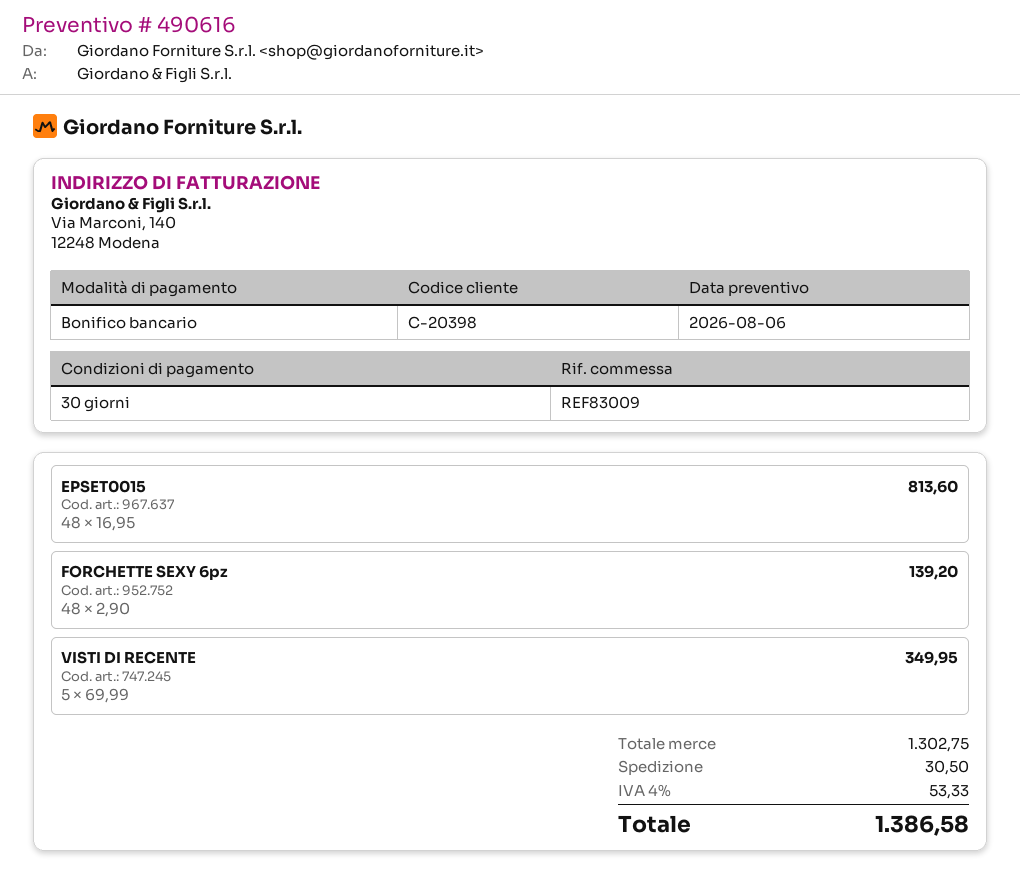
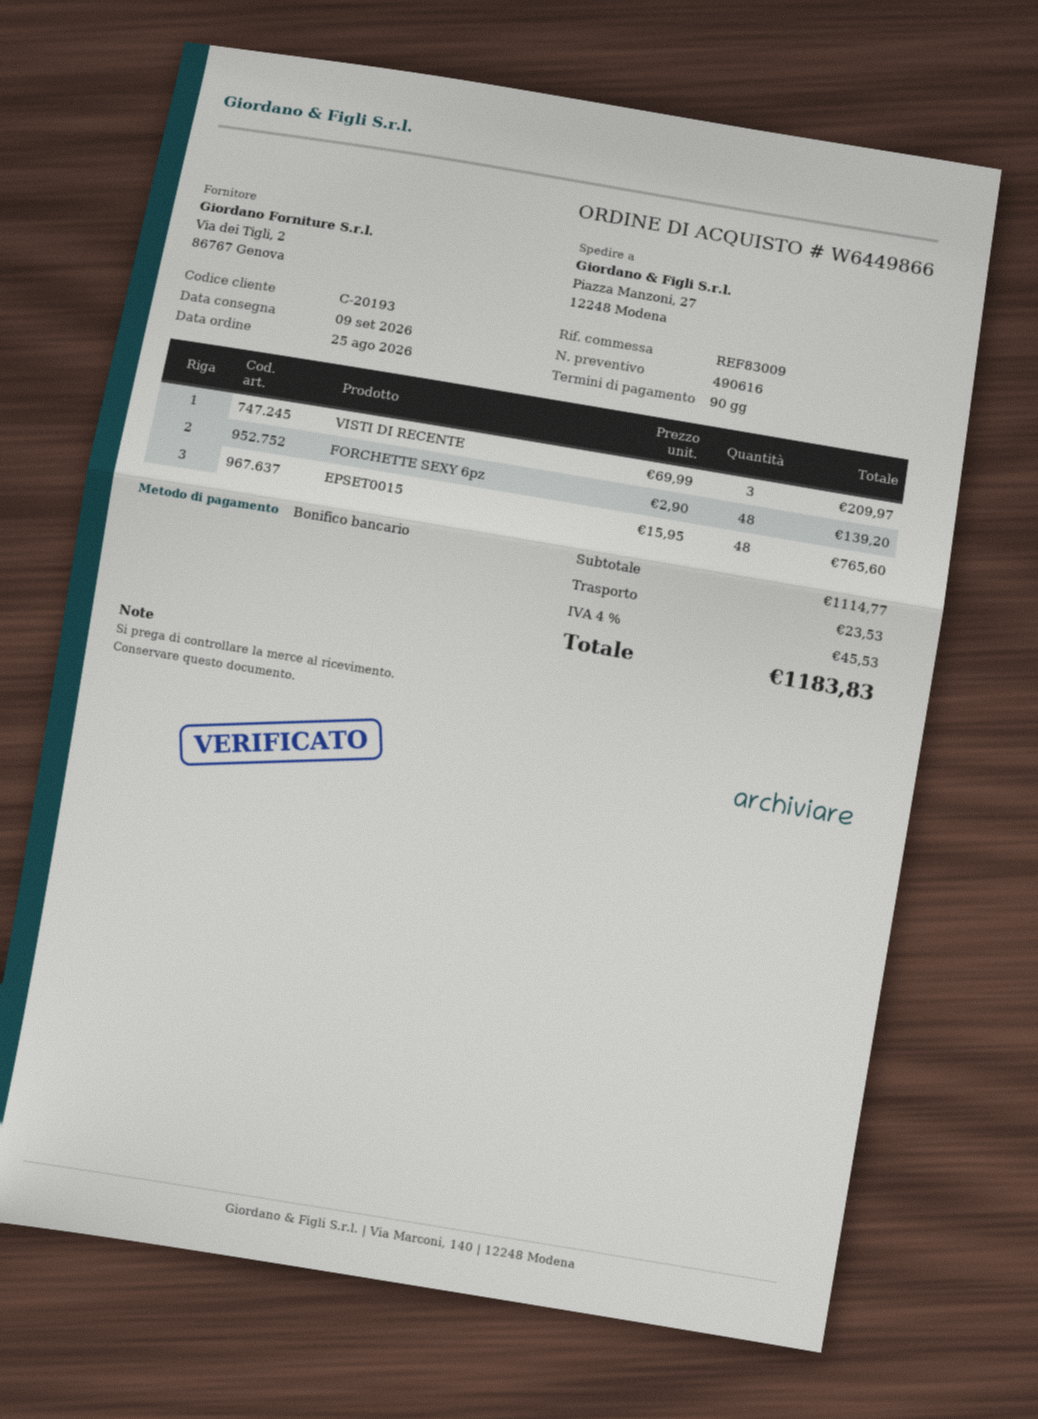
payment terms: 30 days -> 90 days
customer number: C-20398 -> C-20193
EPSET0015: 48 x 16.95 = 813.60 -> 48 x 15.95 = 765.60
VISTI DI RECENTE: 5 x 69.99 = 349.95 -> 3 x 69.99 = 209.97
subtotal: 1302.75 -> 1114.77
shipping: 30.50 -> 23.53
tax: 4% = 53.33 -> 4% = 45.53
total: 1386.58 -> 1183.83

